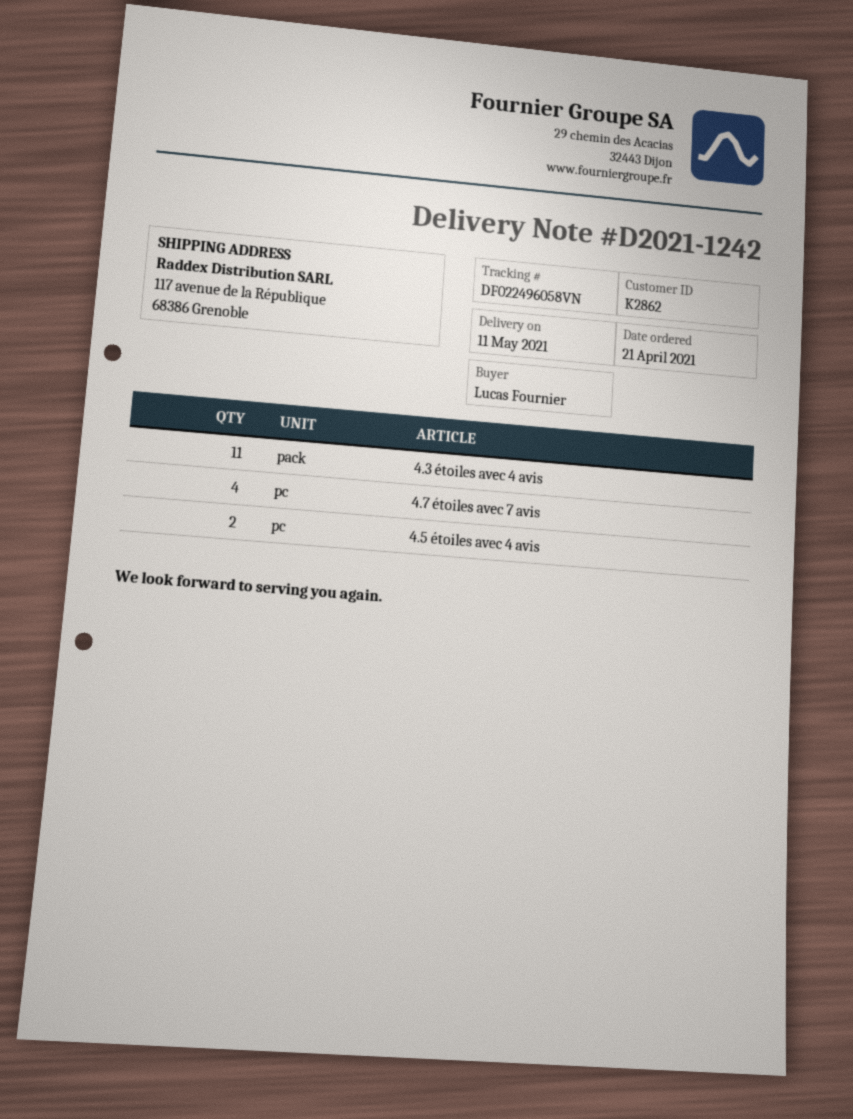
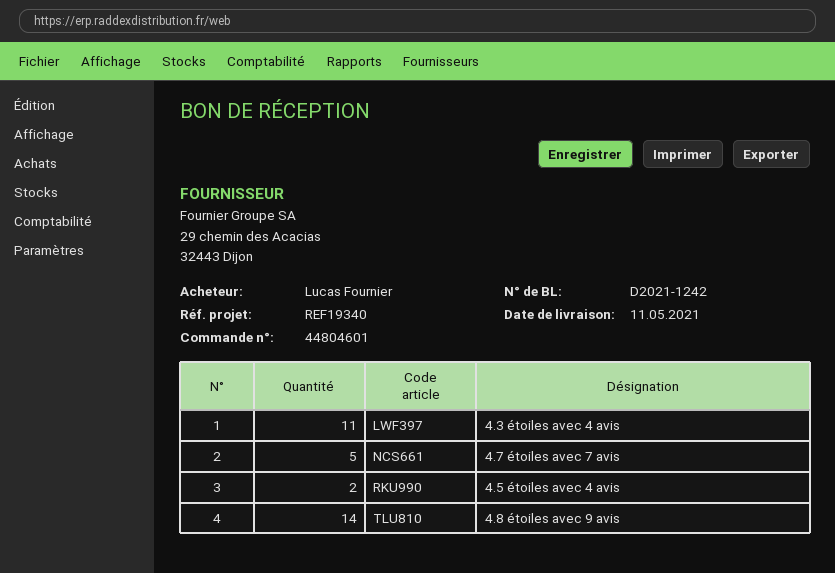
4.7 étoiles avec 7 avis: 4 -> 5
4.8 étoiles avec 9 avis: none -> 14

